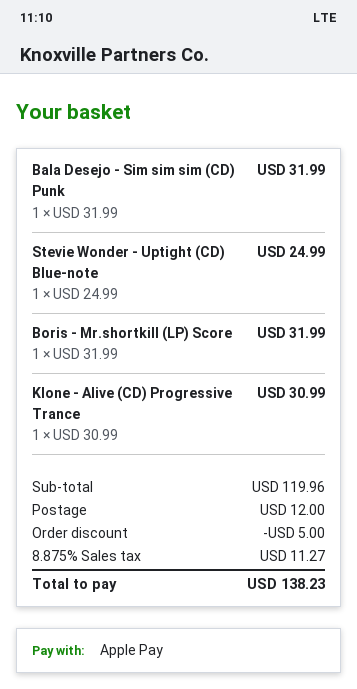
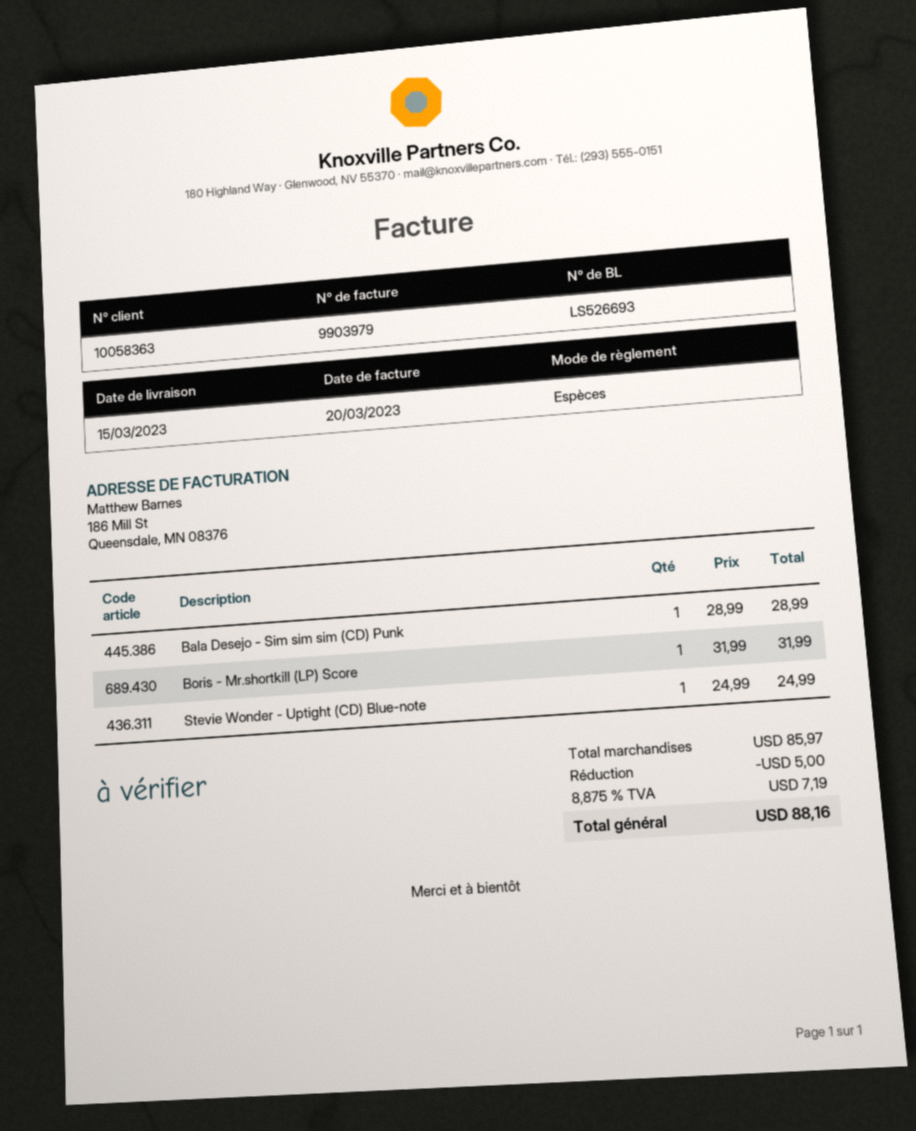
payment method: Apple Pay -> cash
Bala Desejo - Sim sim sim (CD) Punk: 1 x 31.99 = 31.99 -> 1 x 28.99 = 28.99
Klone - Alive (CD) Progressive Trance: 1 x 30.99 = 30.99 -> none
subtotal: 119.96 -> 85.97
shipping: 12.00 -> none
tax: 8.875% = 11.27 -> 8.875% = 7.19
total: 138.23 -> 88.16

